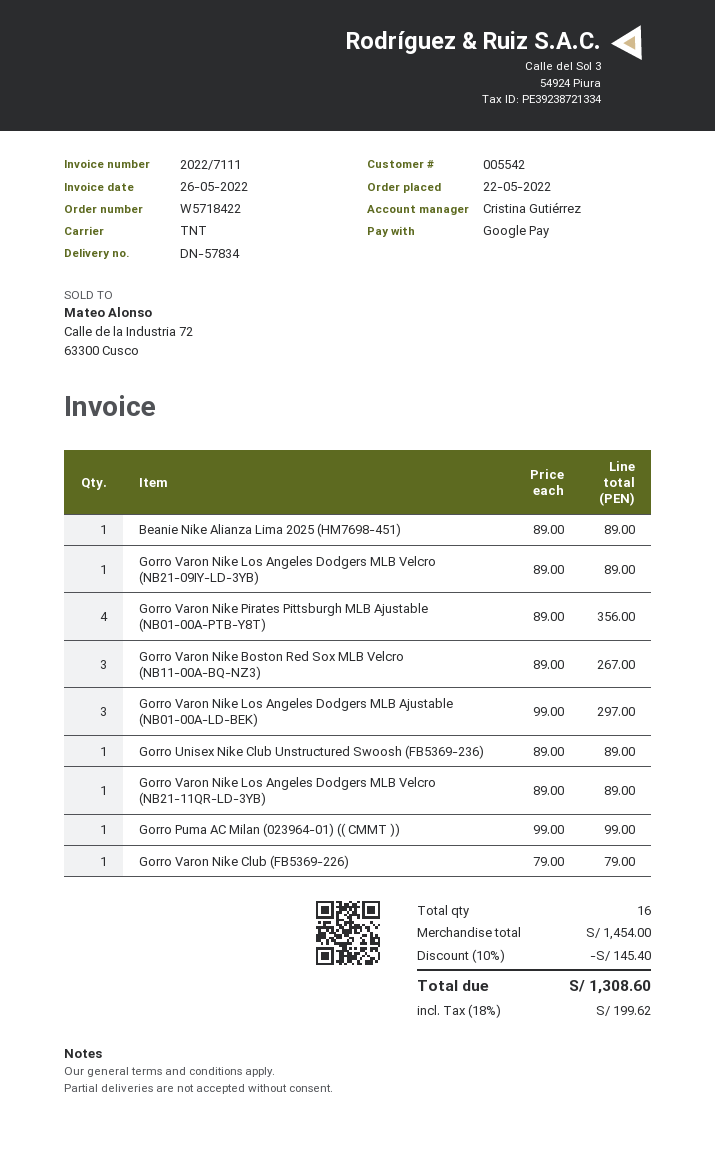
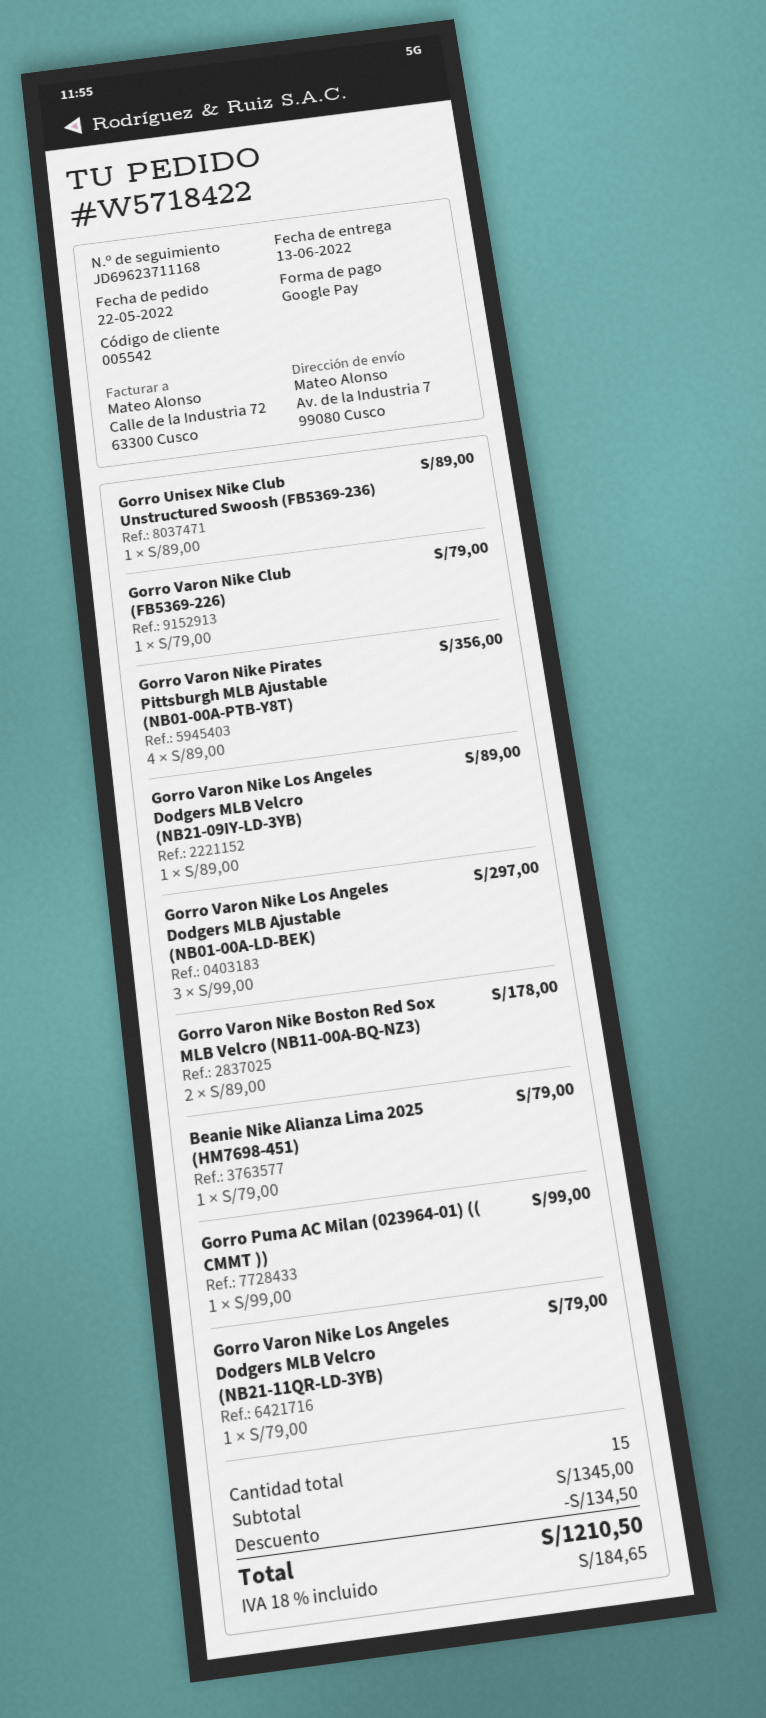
Beanie Nike Alianza Lima 2025 (HM7698-451): 1 x 89.00 = 89.00 -> 1 x 79.00 = 79.00
Gorro Varon Nike Boston Red Sox MLB Velcro (NB11-00A-BQ-NZ3): 3 x 89.00 = 267.00 -> 2 x 89.00 = 178.00
Gorro Varon Nike Los Angeles Dodgers MLB Velcro (NB21-11QR-LD-3YB): 1 x 89.00 = 89.00 -> 1 x 79.00 = 79.00
total quantity: 16 -> 15
subtotal: 1454.00 -> 1345.00
discount: 145.40 -> 134.50
tax: 18% = 199.62 -> 18% = 184.65
total: 1308.60 -> 1210.50

